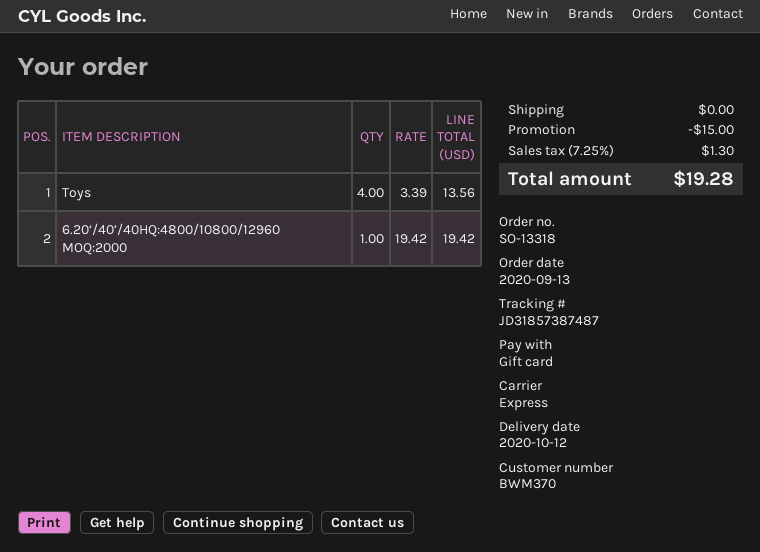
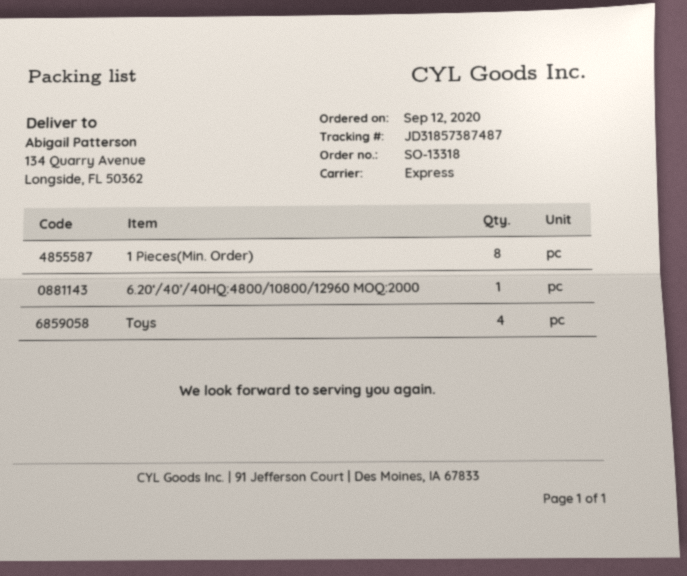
order date: 2020-09-13 -> 2020-09-12
1 Pieces(Min. Order): none -> 8

